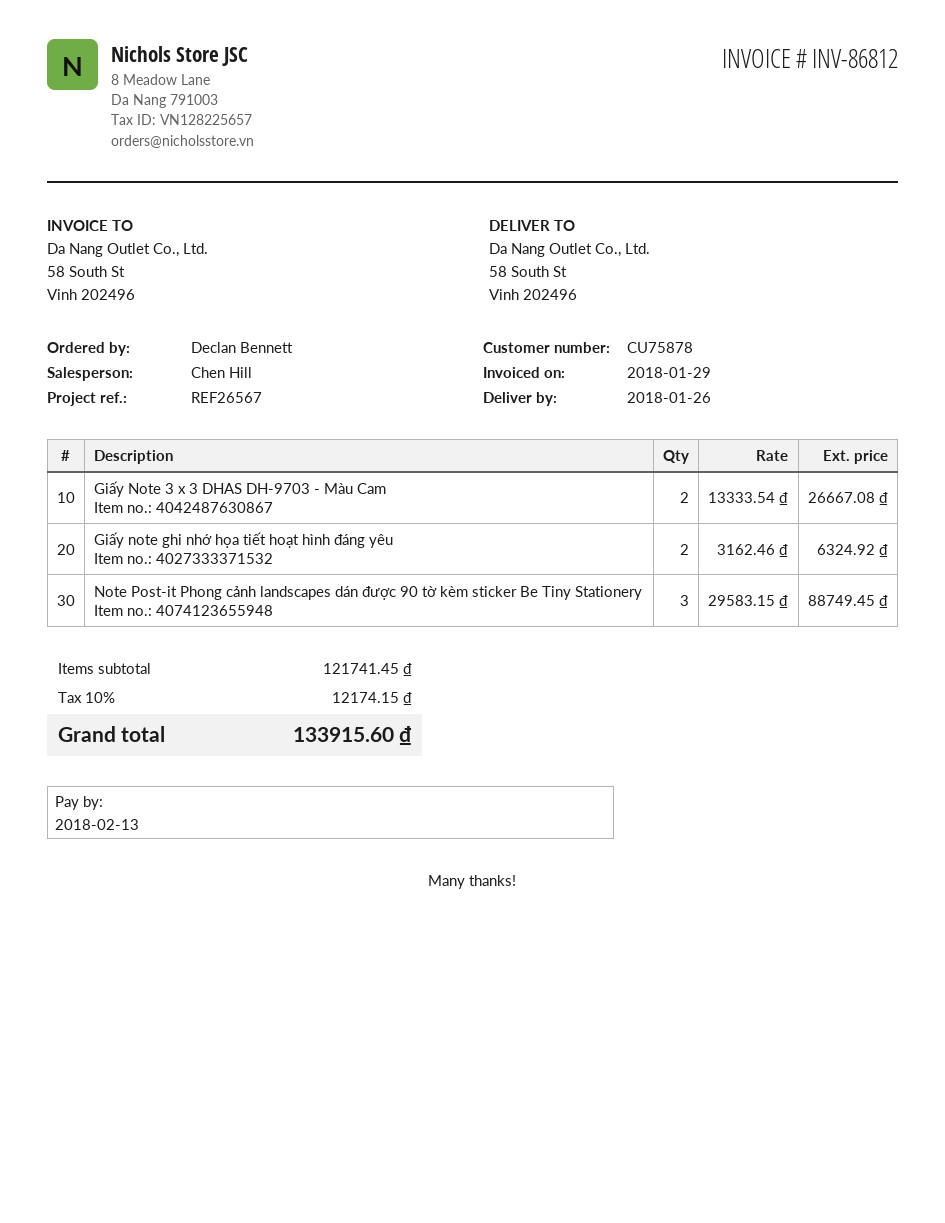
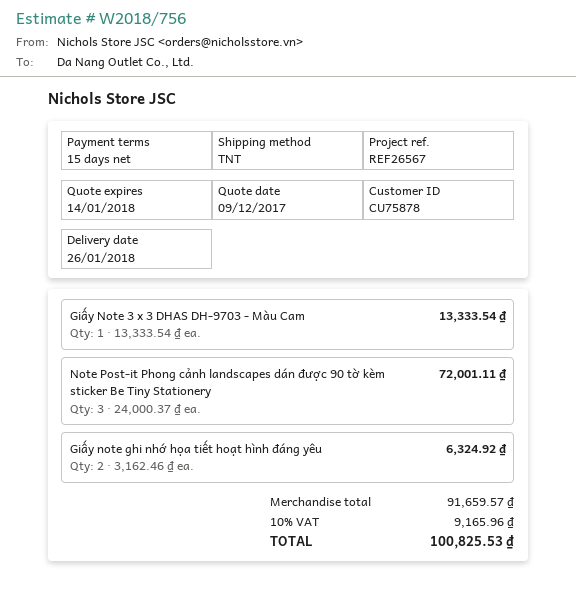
Giấy Note 3 x 3 DHAS DH-9703 - Màu Cam: 2 x 13333.54 = 26667.08 -> 1 x 13333.54 = 13333.54
Note Post-it Phong cảnh landscapes dán được 90 tờ kèm sticker Be Tiny Stationery: 3 x 29583.15 = 88749.45 -> 3 x 24000.37 = 72001.11
subtotal: 121741.45 -> 91659.57
tax: 10% = 12174.15 -> 10% = 9165.96
total: 133915.60 -> 100825.53

